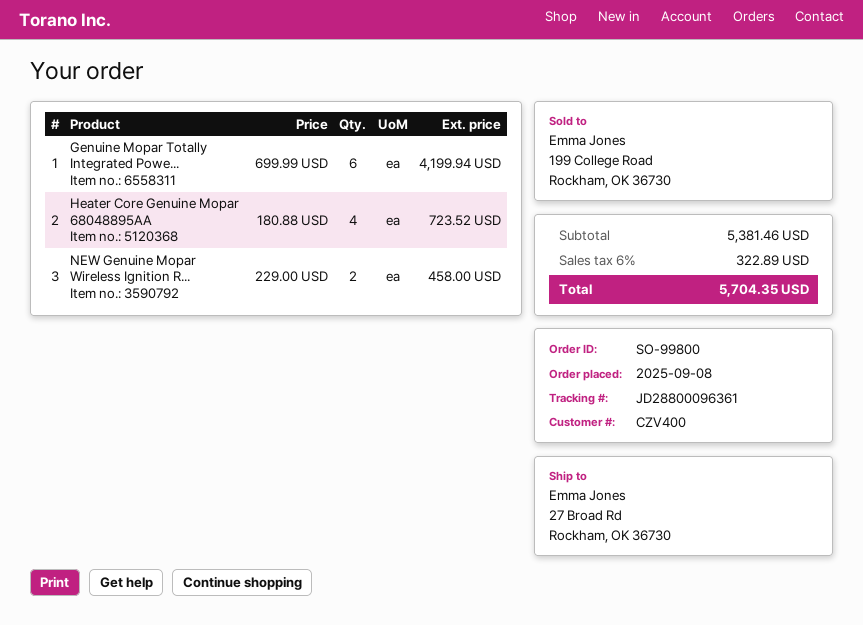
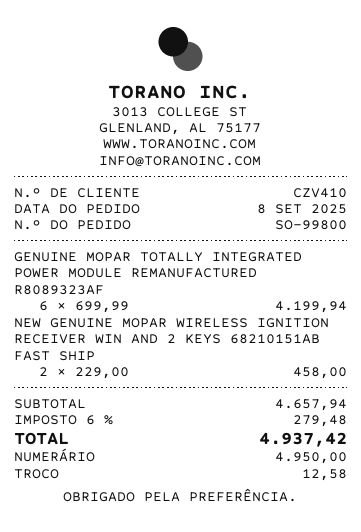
customer number: CZV400 -> CZV410
Heater Core Genuine Mopar 68048895AA: 4 x 180.88 = 723.52 -> none
subtotal: 5381.46 -> 4657.94
tax: 6% = 322.89 -> 6% = 279.48
total: 5704.35 -> 4937.42

